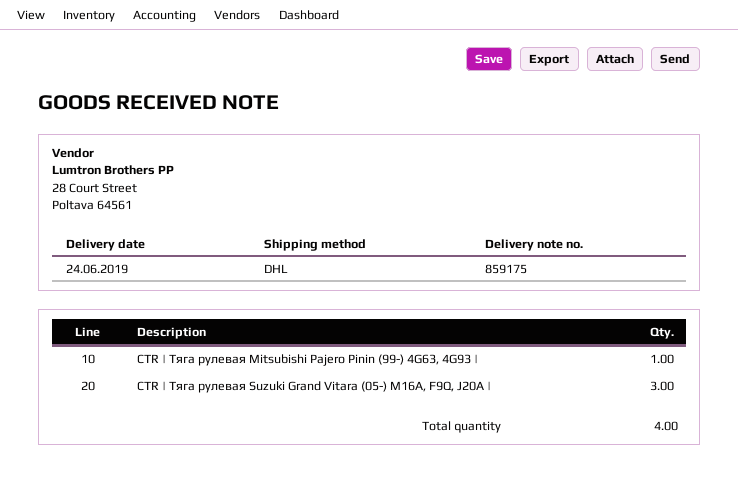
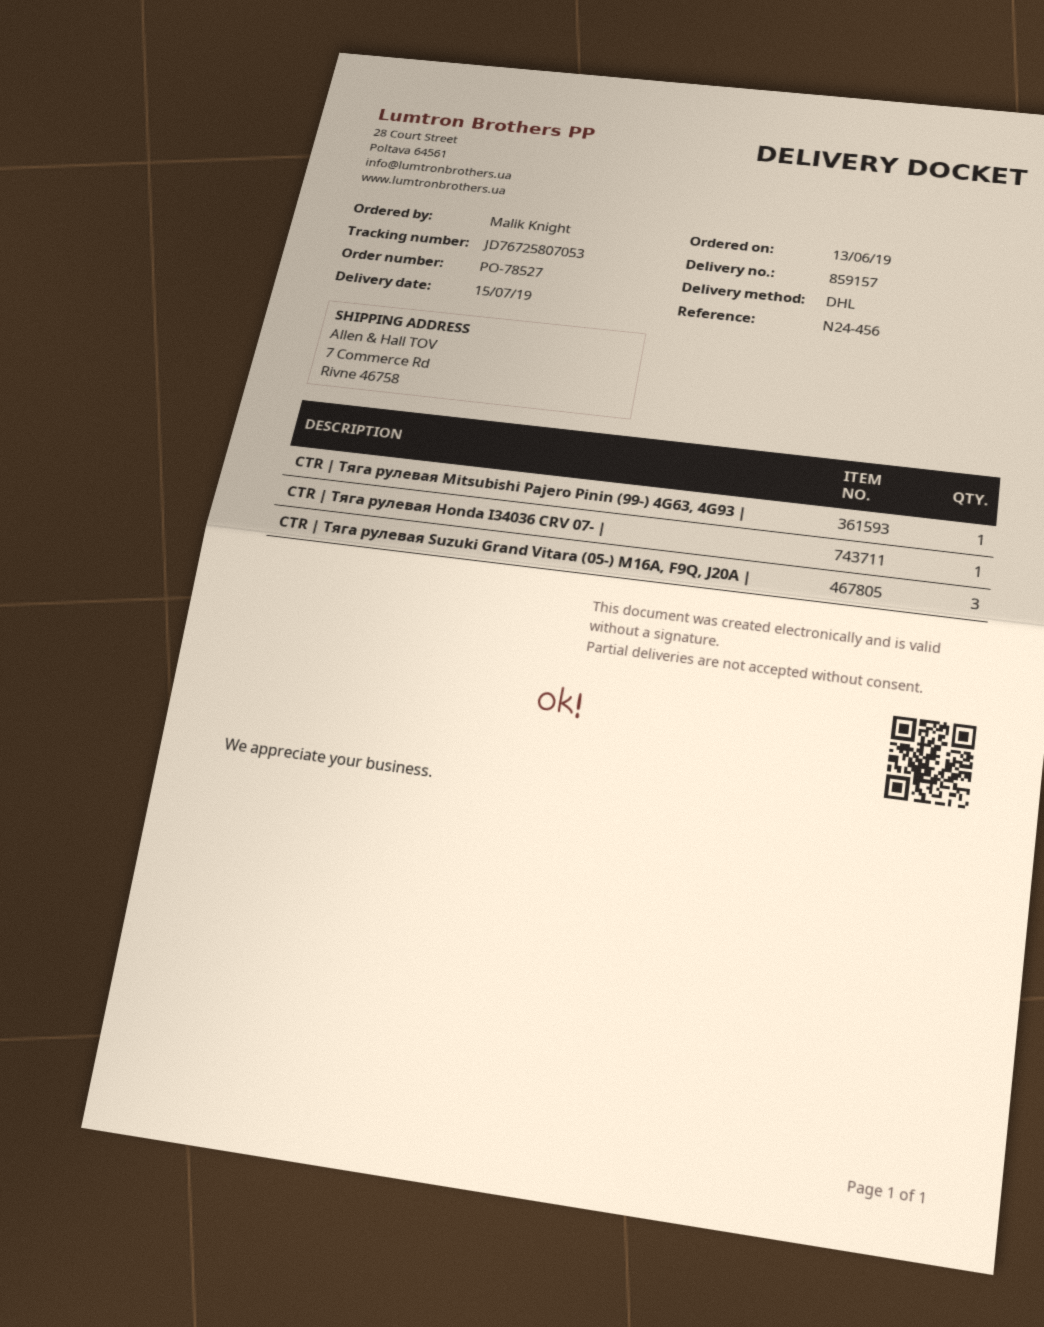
delivery note number: 859175 -> 859157
delivery date: 2019-06-24 -> 2019-07-15
CTR | Тяга рулевая Honda I34036 CRV 07- |: none -> 1

